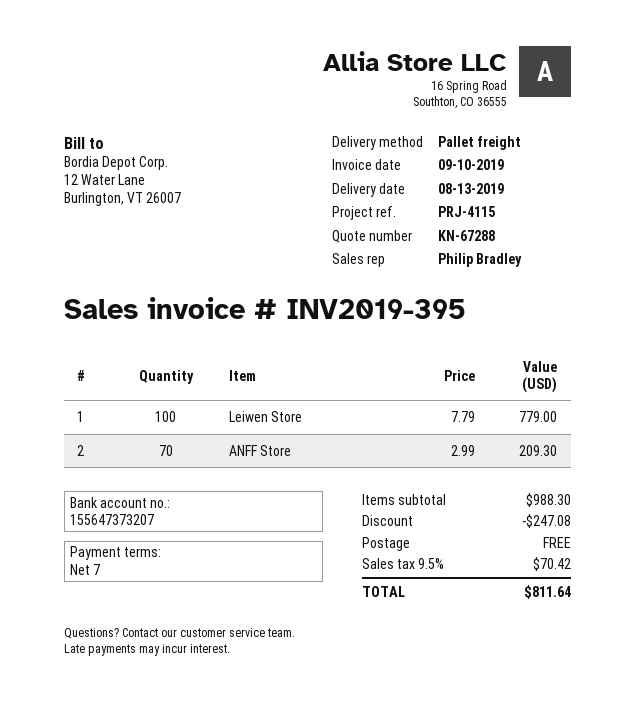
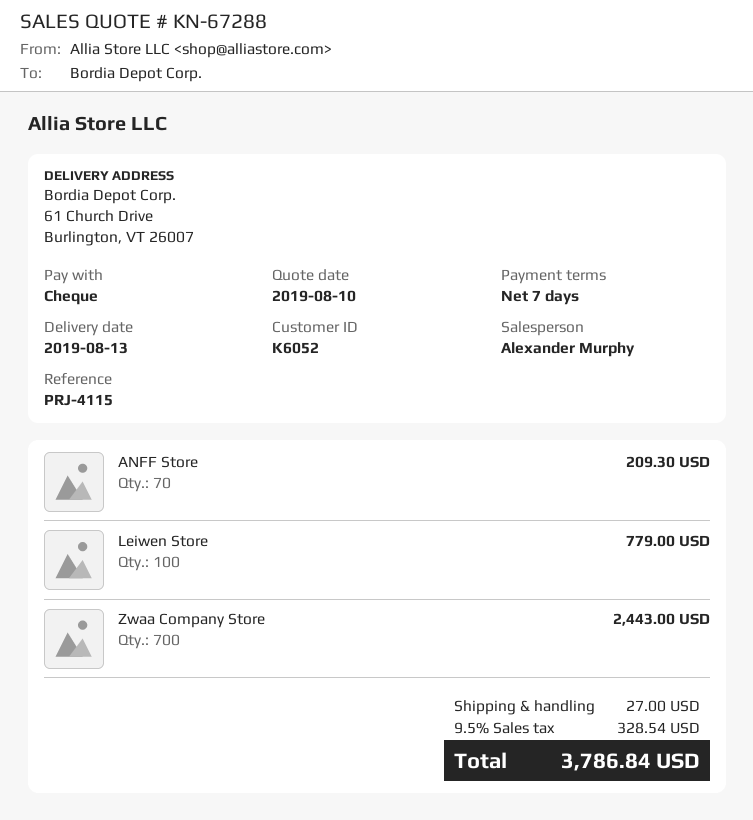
sales rep: Philip Bradley -> Alexander Murphy
Zwaa Company Store: none -> 700 for 2443.00
discount: 247.08 -> none
shipping: 0.00 -> 27.00
tax: 9.5% = 70.42 -> 9.5% = 328.54
total: 811.64 -> 3786.84

